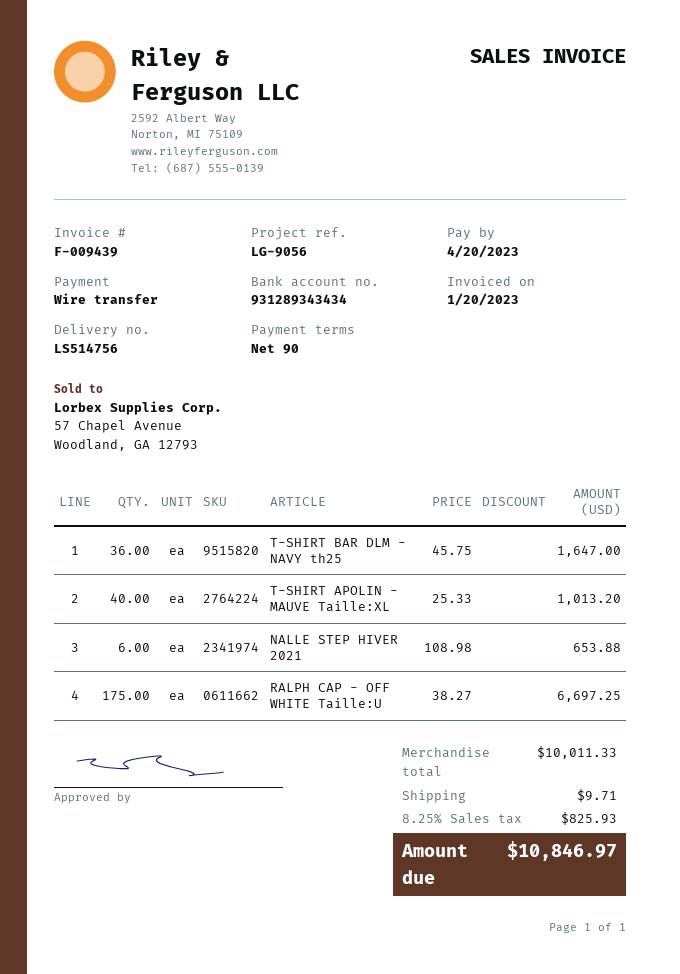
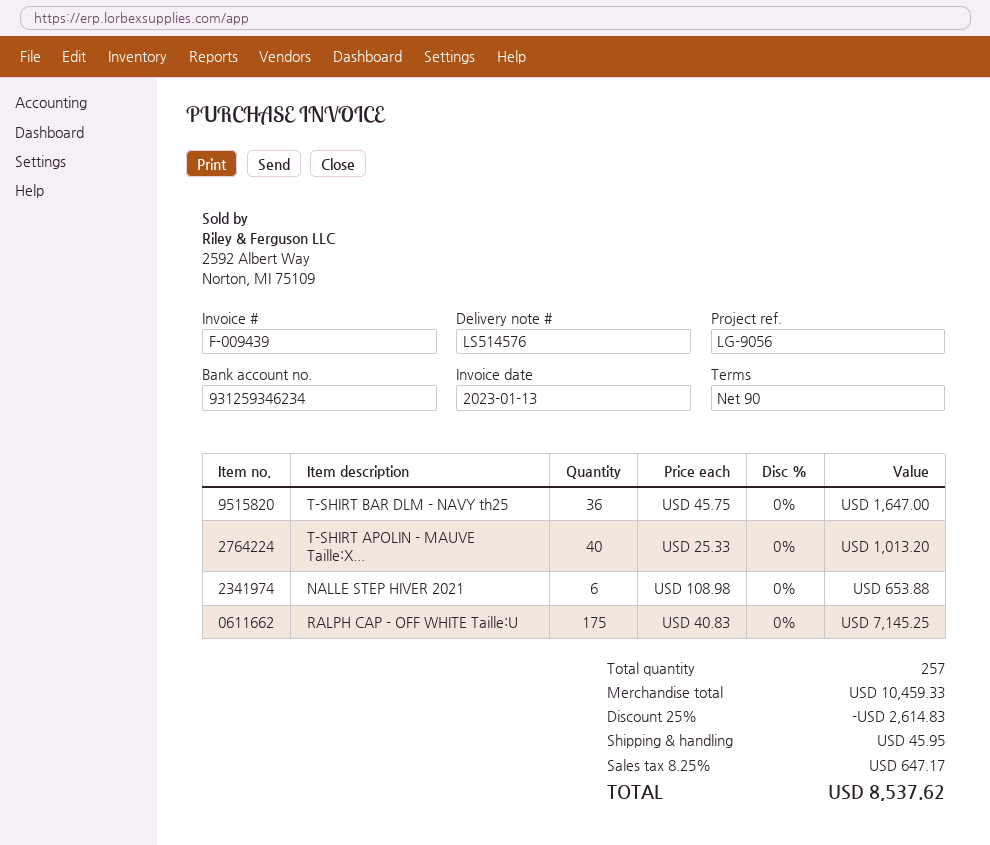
delivery note number: LS514756 -> LS514576
invoice date: 2023-01-20 -> 2023-01-13
bank account: 931289343434 -> 931259346234
RALPH CAP - OFF WHITE Taille:U: 175 x 38.27 = 6697.25 -> 175 x 40.83 = 7145.25
subtotal: 10011.33 -> 10459.33
discount: none -> 25% = 2614.83
shipping: 9.71 -> 45.95
tax: 8.25% = 825.93 -> 8.25% = 647.17
total: 10846.97 -> 8537.62

